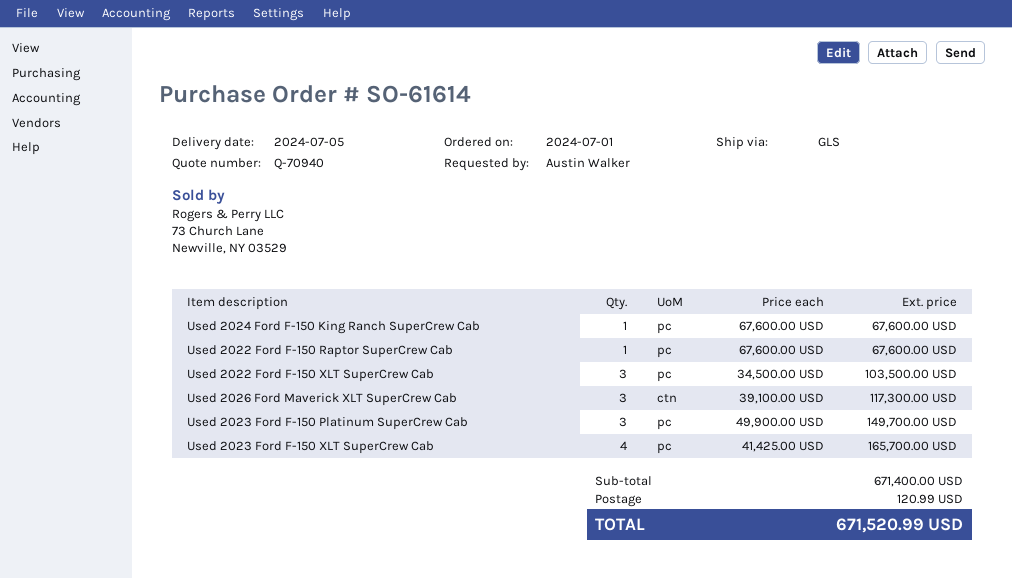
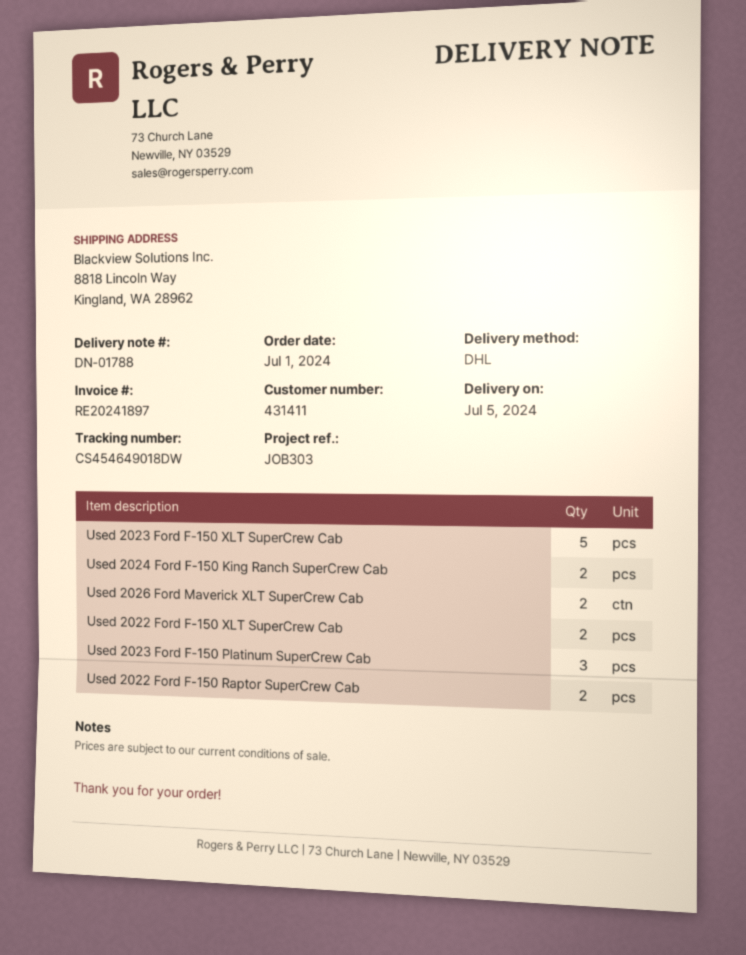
shipping method: GLS -> DHL
Used 2024 Ford F-150 King Ranch SuperCrew Cab: 1 -> 2
Used 2022 Ford F-150 Raptor SuperCrew Cab: 1 -> 2
Used 2022 Ford F-150 XLT SuperCrew Cab: 3 -> 2
Used 2026 Ford Maverick XLT SuperCrew Cab: 3 -> 2
Used 2023 Ford F-150 XLT SuperCrew Cab: 4 -> 5

